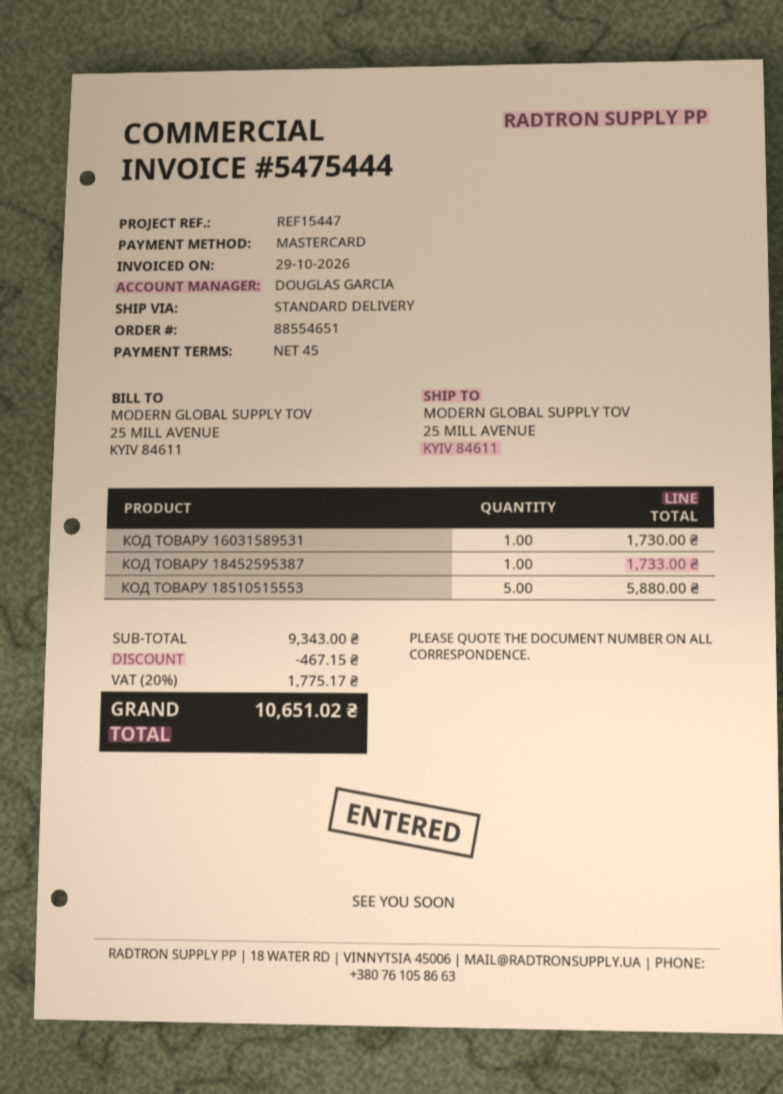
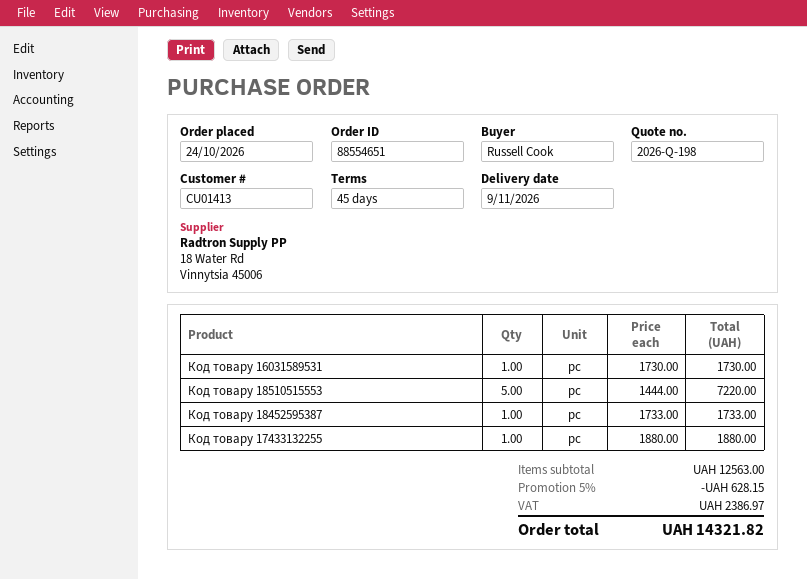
КОД ТОВАРУ 18510515553: 5 for 5880.00 -> 5 for 7220.00
Код товару 17433132255: none -> 1 for 1880.00
subtotal: 9343.00 -> 12563.00
discount: 467.15 -> 628.15
tax: 1775.17 -> 2386.97
total: 10651.02 -> 14321.82

